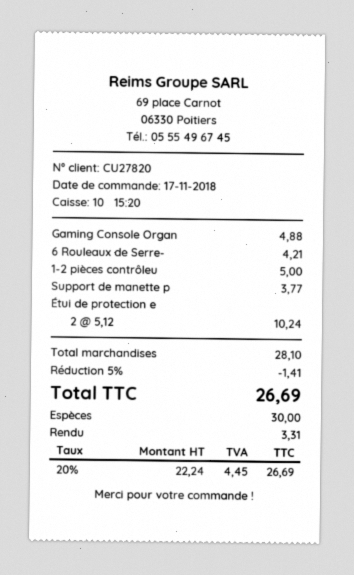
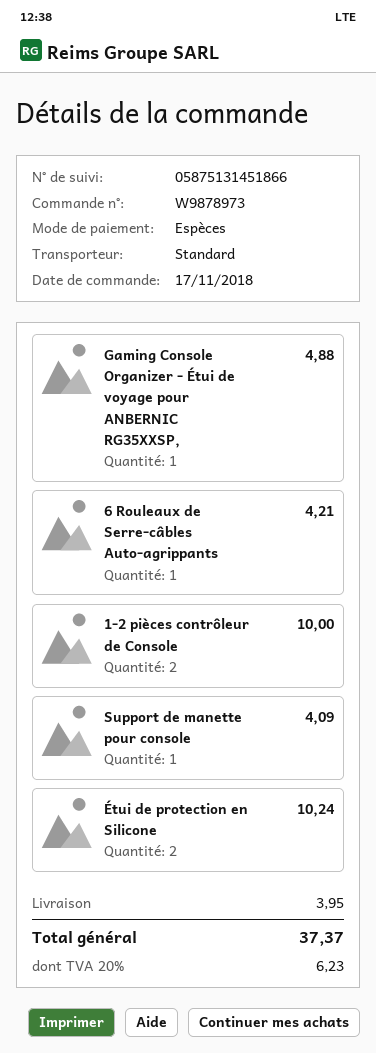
1-2 pièces contrôleu: 1 for 5.00 -> 2 for 10.00
Support de manette p: 1 for 3.77 -> 1 for 4.09
discount: 5% = 1.41 -> none
shipping: none -> 3.95
tax: 20% = 4.45 -> 20% = 6.23
total: 26.69 -> 37.37

